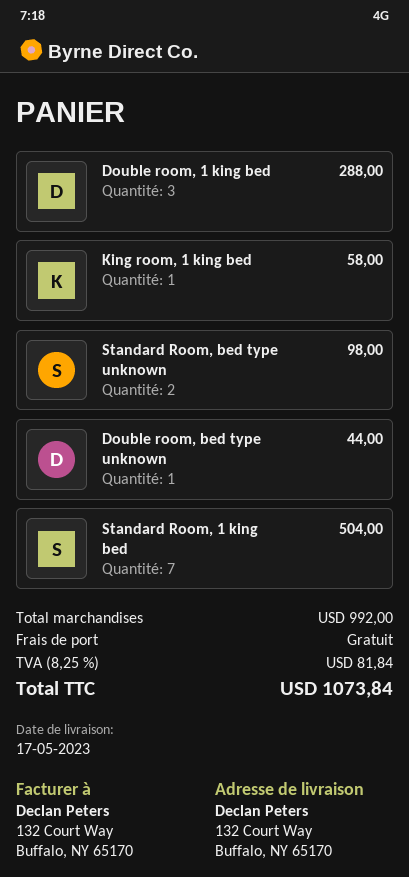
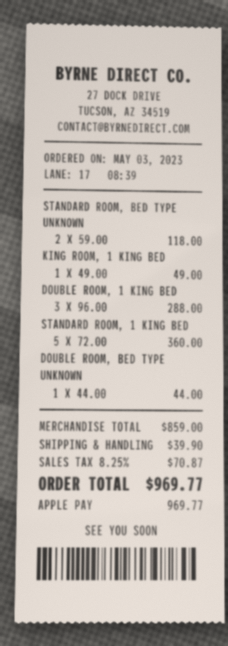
King room, 1 king bed: 1 for 58.00 -> 1 for 49.00
Standard Room, bed type unknown: 2 for 98.00 -> 2 for 118.00
Standard Room, 1 king bed: 7 for 504.00 -> 5 for 360.00
subtotal: 992.00 -> 859.00
shipping: 0.00 -> 39.90
tax: 8.25% = 81.84 -> 8.25% = 70.87
total: 1073.84 -> 969.77

